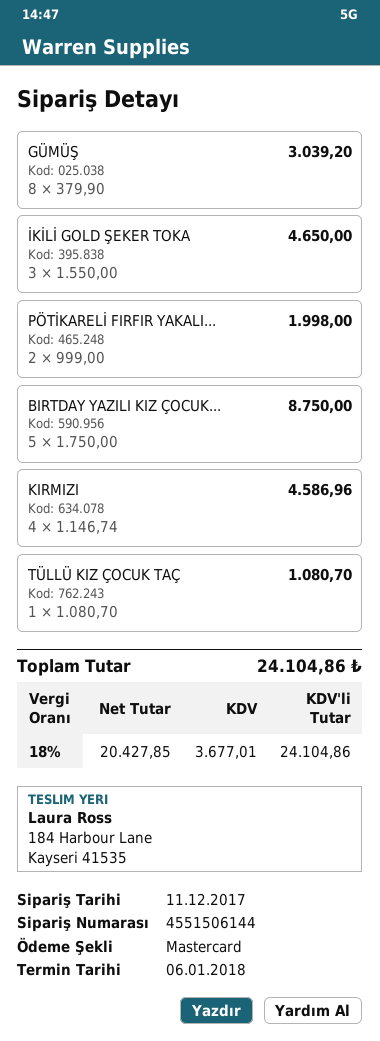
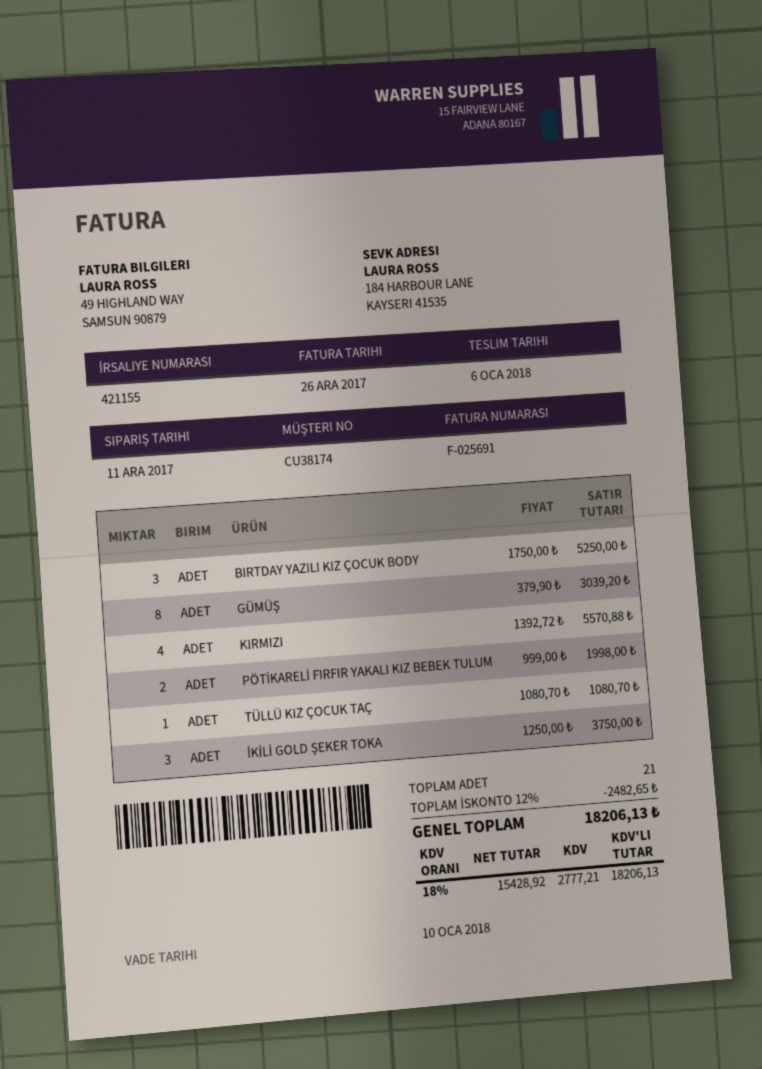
İKİLİ GOLD ŞEKER TOKA: 3 x 1550.00 = 4650.00 -> 3 x 1250.00 = 3750.00
BIRTDAY YAZILI KIZ ÇOCUK...: 5 x 1750.00 = 8750.00 -> 3 x 1750.00 = 5250.00
KIRMIZI: 4 x 1146.74 = 4586.96 -> 4 x 1392.72 = 5570.88
discount: none -> 12% = 2482.65
net: 20427.85 -> 15428.92
tax: 18% = 3677.01 -> 18% = 2777.21
total: 24104.86 -> 18206.13

